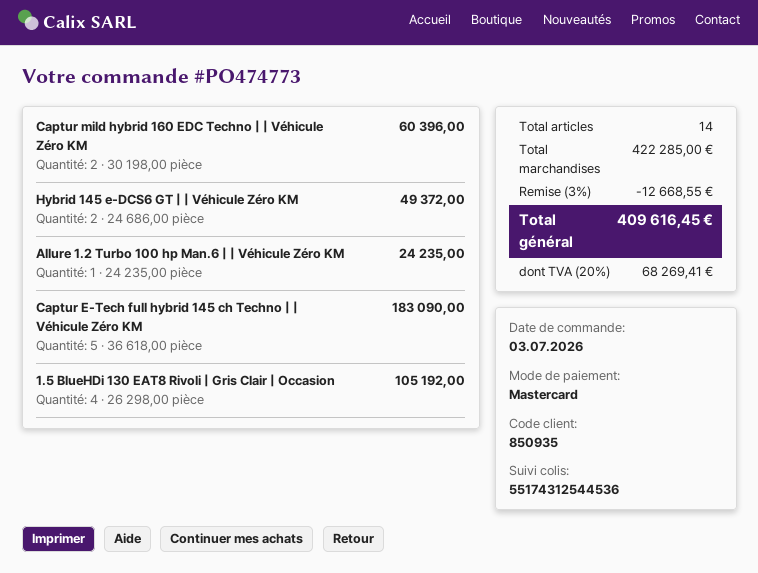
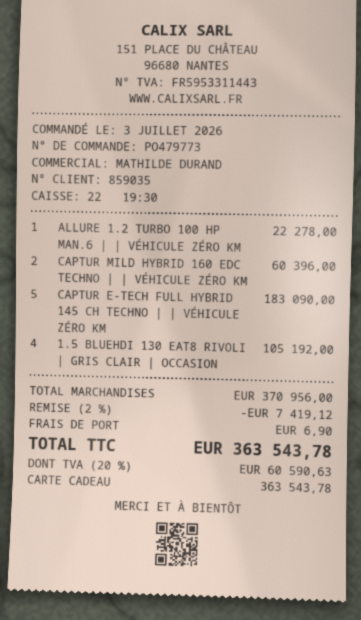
order number: PO474773 -> PO479773
customer number: 850935 -> 859035
payment method: Mastercard -> gift card
Hybrid 145 e-DCS6 GT | | Véhicule Zéro KM: 2 for 49372.00 -> none
Allure 1.2 Turbo 100 hp Man.6 | | Véhicule Zéro KM: 1 for 24235.00 -> 1 for 22278.00
subtotal: 422285.00 -> 370956.00
discount: 3% = 12668.55 -> 2% = 7419.12
shipping: none -> 6.90
tax: 20% = 68269.41 -> 20% = 60590.63
total: 409616.45 -> 363543.78

